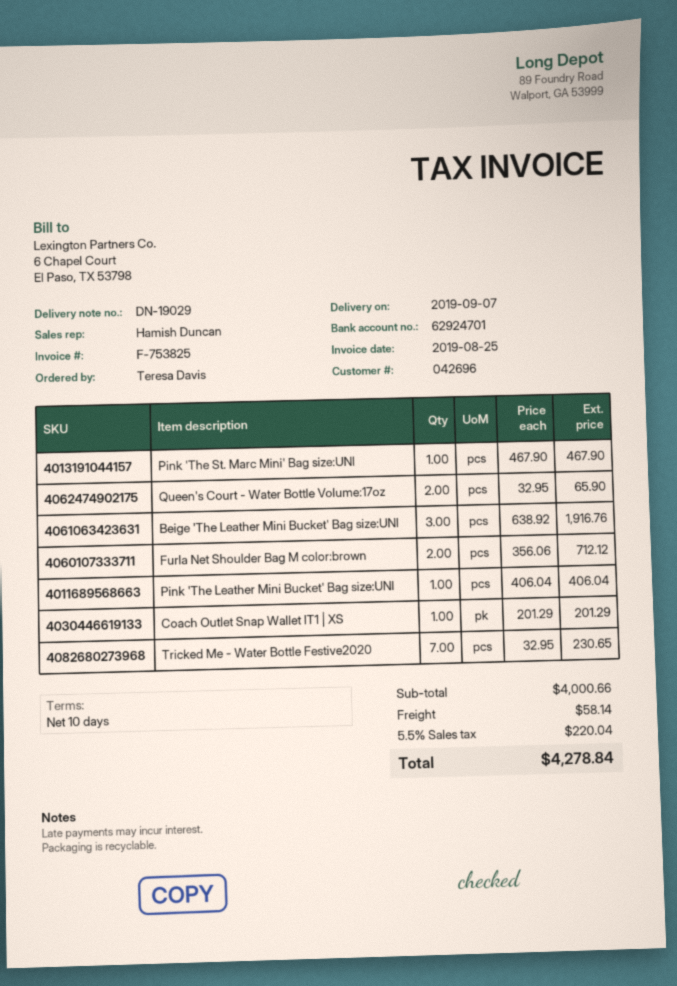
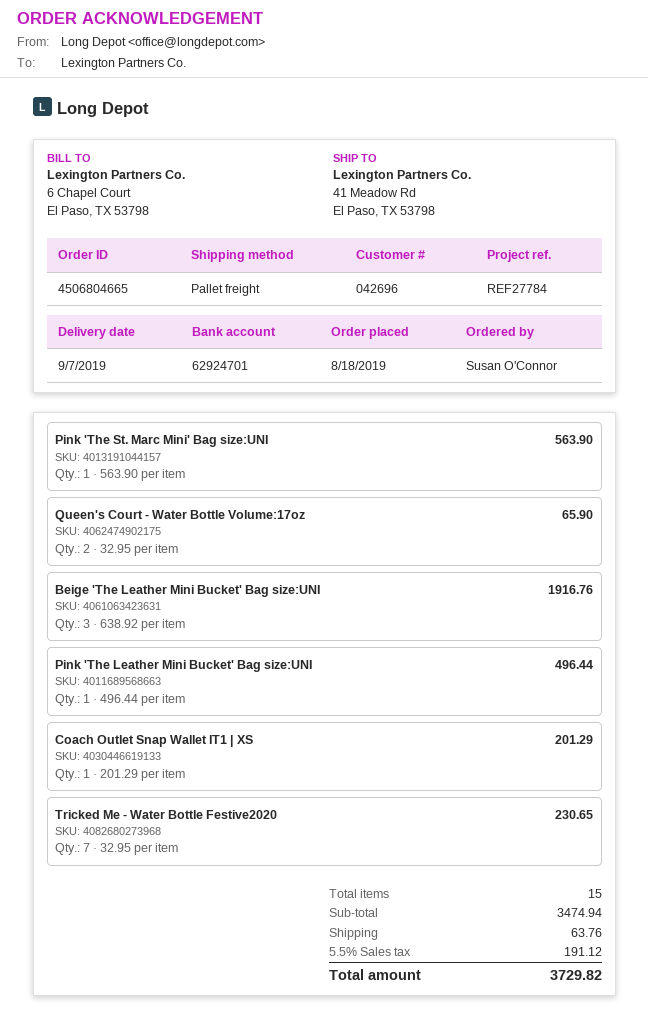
ordered by: Teresa Davis -> Susan O'Connor
Pink 'The St. Marc Mini' Bag size:UNI: 1 x 467.90 = 467.90 -> 1 x 563.90 = 563.90
Furla Net Shoulder Bag M color:brown: 2 x 356.06 = 712.12 -> none
Pink 'The Leather Mini Bucket' Bag size:UNI: 1 x 406.04 = 406.04 -> 1 x 496.44 = 496.44
subtotal: 4000.66 -> 3474.94
shipping: 58.14 -> 63.76
tax: 5.5% = 220.04 -> 5.5% = 191.12
total: 4278.84 -> 3729.82

